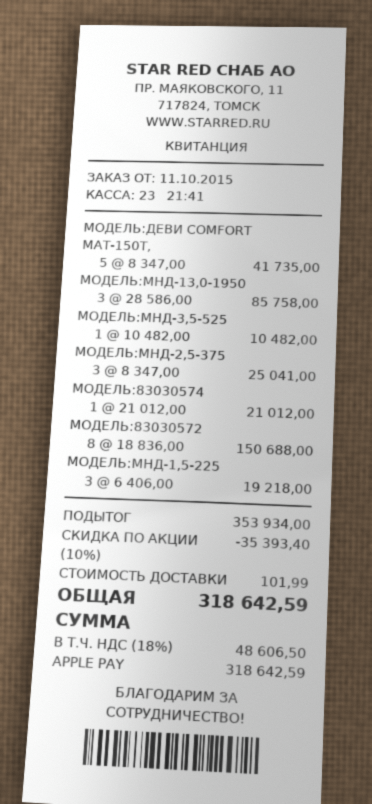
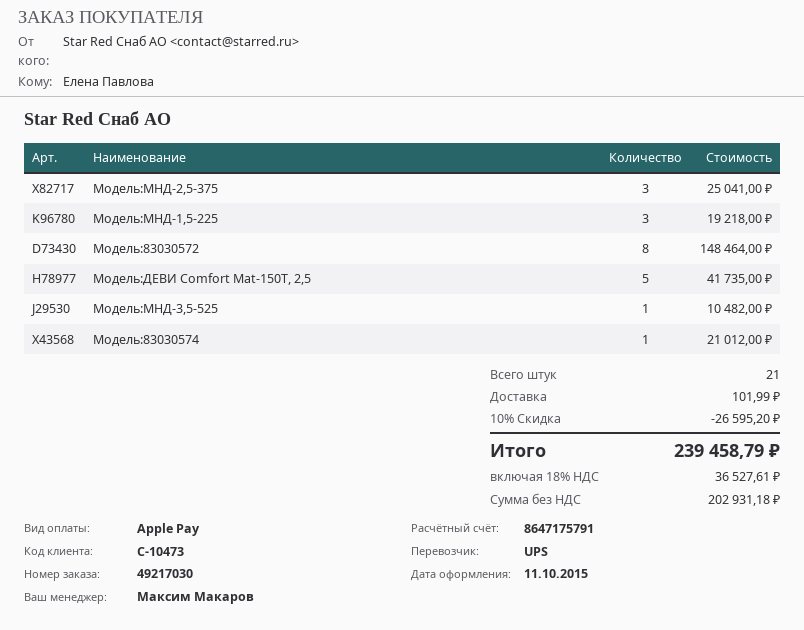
МОДЕЛЬ:МНД-13,0-1950: 3 for 85758.00 -> none
МОДЕЛЬ:83030572: 8 for 150688.00 -> 8 for 148464.00
discount: 10% = 35393.40 -> 10% = 26595.20
tax: 18% = 48606.50 -> 18% = 36527.61
total: 318642.59 -> 239458.79

